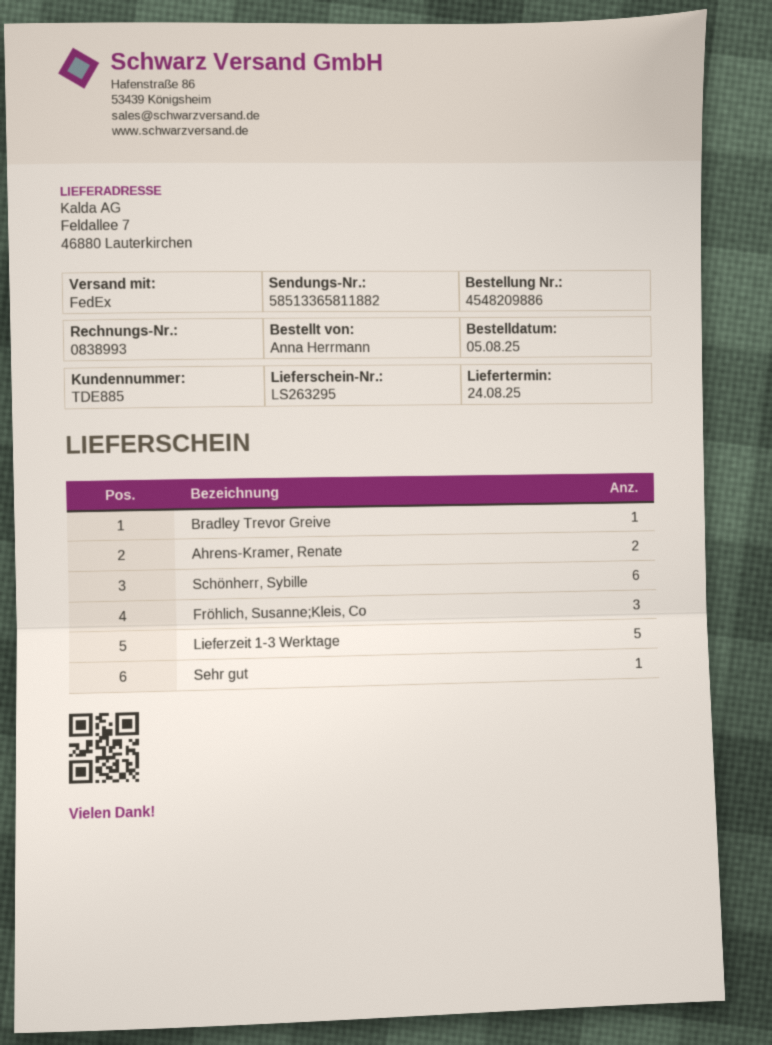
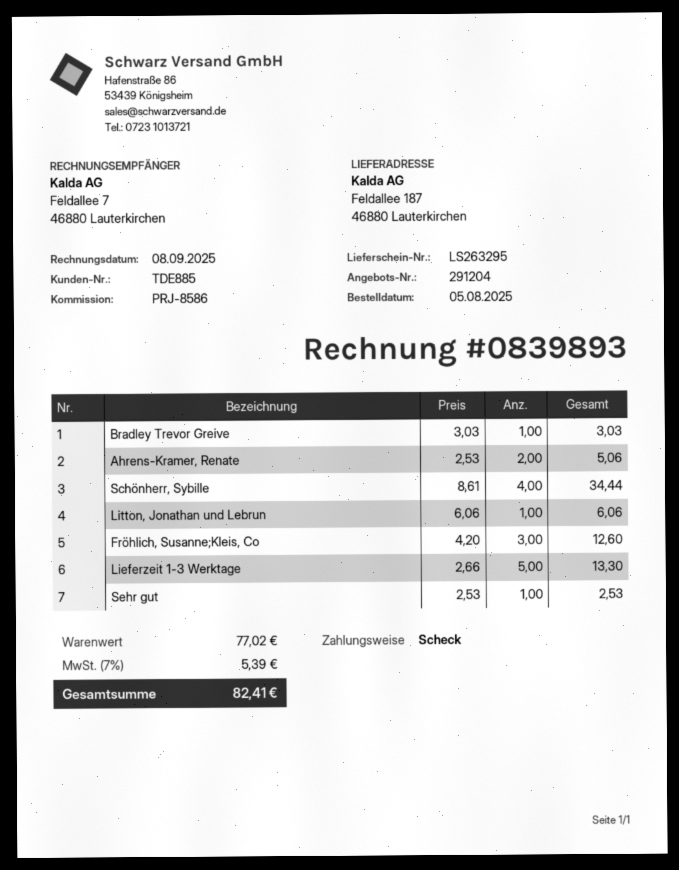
invoice number: 0838993 -> 0839893
ship to: Feldallee 7, 46880 Lauterkirchen -> Feldallee 187, 46880 Lauterkirchen
Schönherr, Sybille: 6 -> 4
Litton, Jonathan und Lebrun: none -> 1

